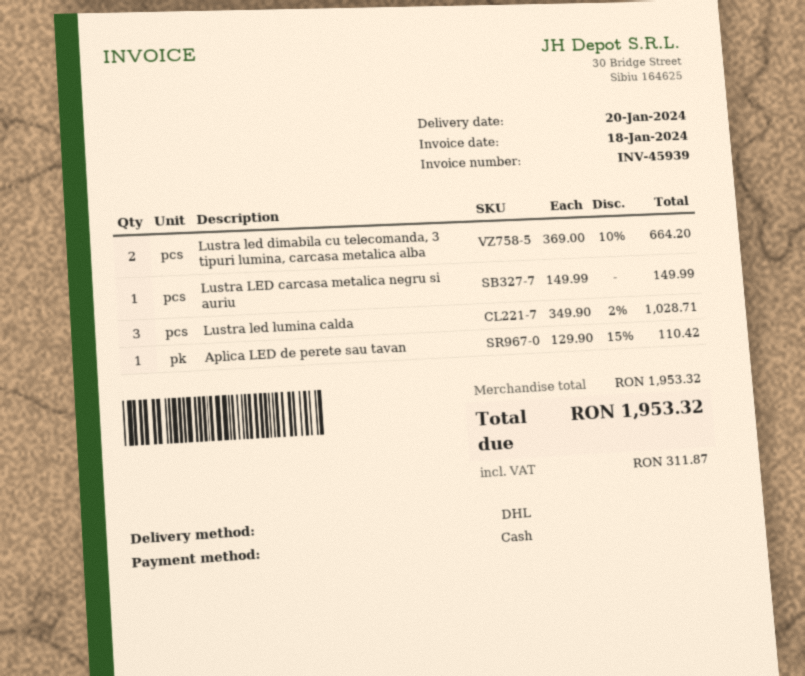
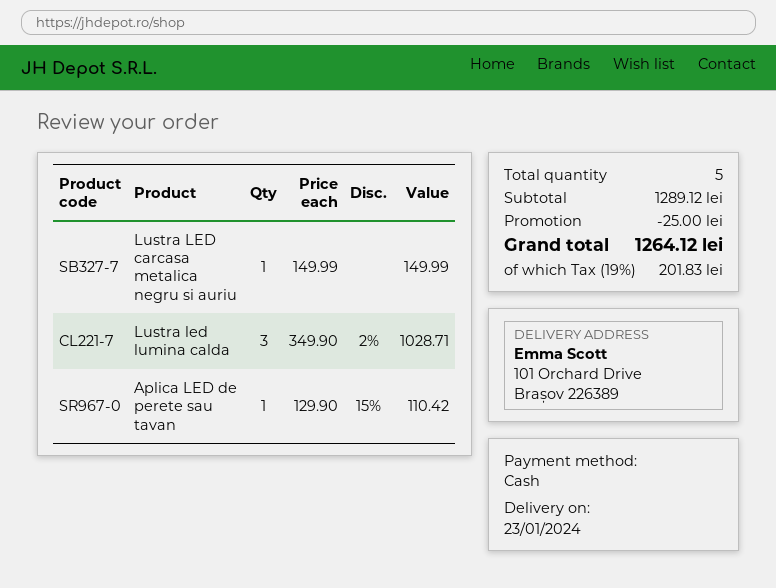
delivery date: 2024-01-20 -> 2024-01-23
Lustra led dimabila cu telecomanda, 3 tipuri lumina, carcasa metalica alba: 2 x 369.00 - 10% = 664.20 -> none
subtotal: 1953.32 -> 1289.12
discount: none -> 25.00
tax: 311.87 -> 201.83
total: 1953.32 -> 1264.12

